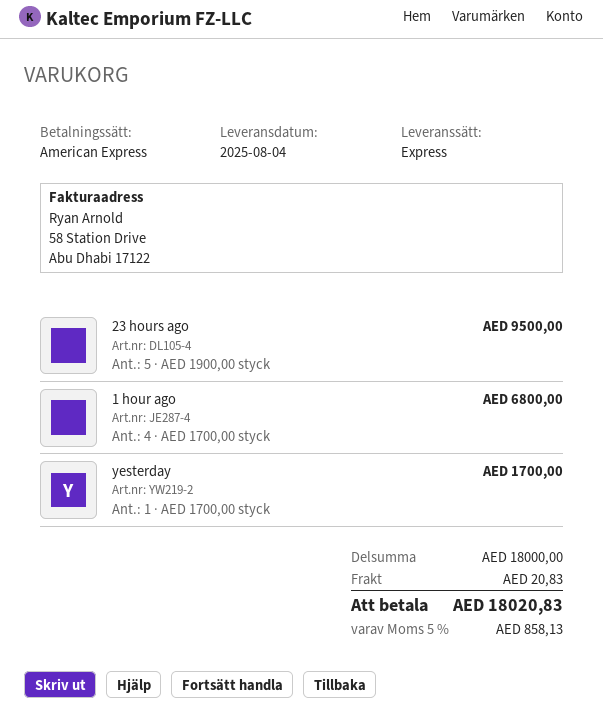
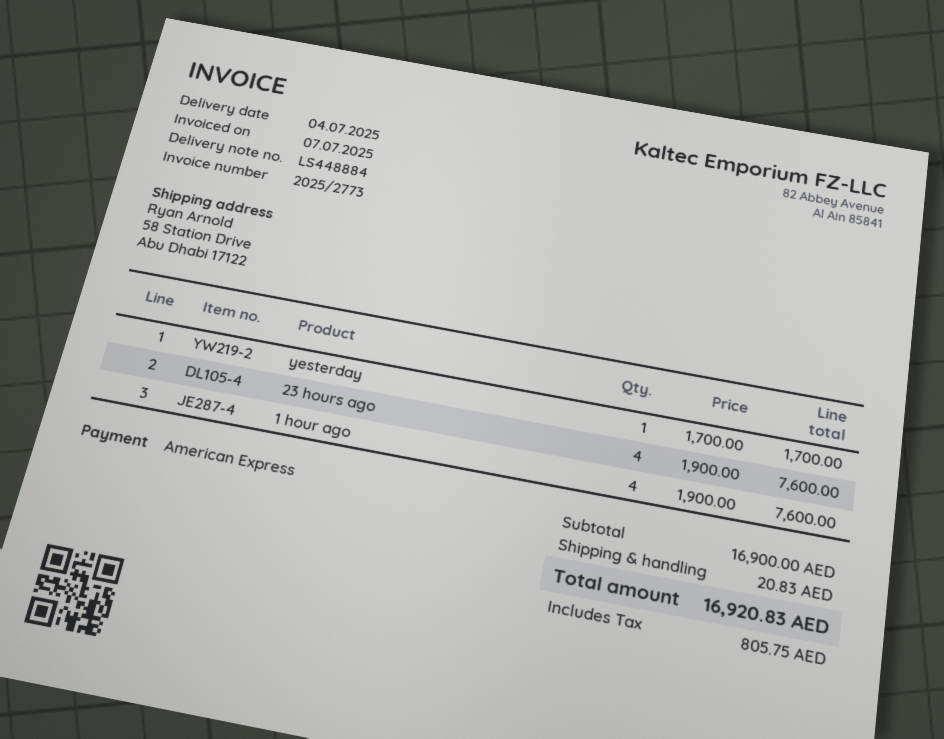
delivery date: 2025-08-04 -> 2025-07-04
23 hours ago: 5 x 1900.00 = 9500.00 -> 4 x 1900.00 = 7600.00
1 hour ago: 4 x 1700.00 = 6800.00 -> 4 x 1900.00 = 7600.00
subtotal: 18000.00 -> 16900.00
tax: 858.13 -> 805.75
total: 18020.83 -> 16920.83

